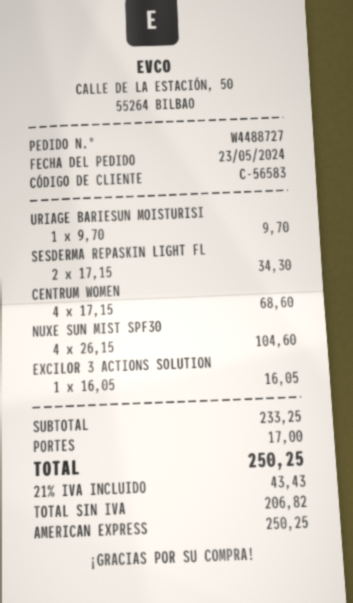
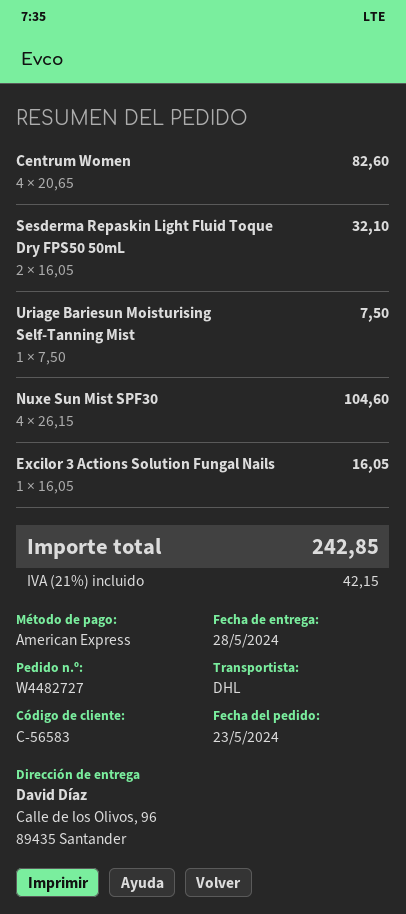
order number: W4488727 -> W4482727
URIAGE BARIESUN MOISTURISI: 1 x 9.70 = 9.70 -> 1 x 7.50 = 7.50
SESDERMA REPASKIN LIGHT FL: 2 x 17.15 = 34.30 -> 2 x 16.05 = 32.10
CENTRUM WOMEN: 4 x 17.15 = 68.60 -> 4 x 20.65 = 82.60
shipping: 17.00 -> none
tax: 21% = 43.43 -> 21% = 42.15
total: 250.25 -> 242.85

